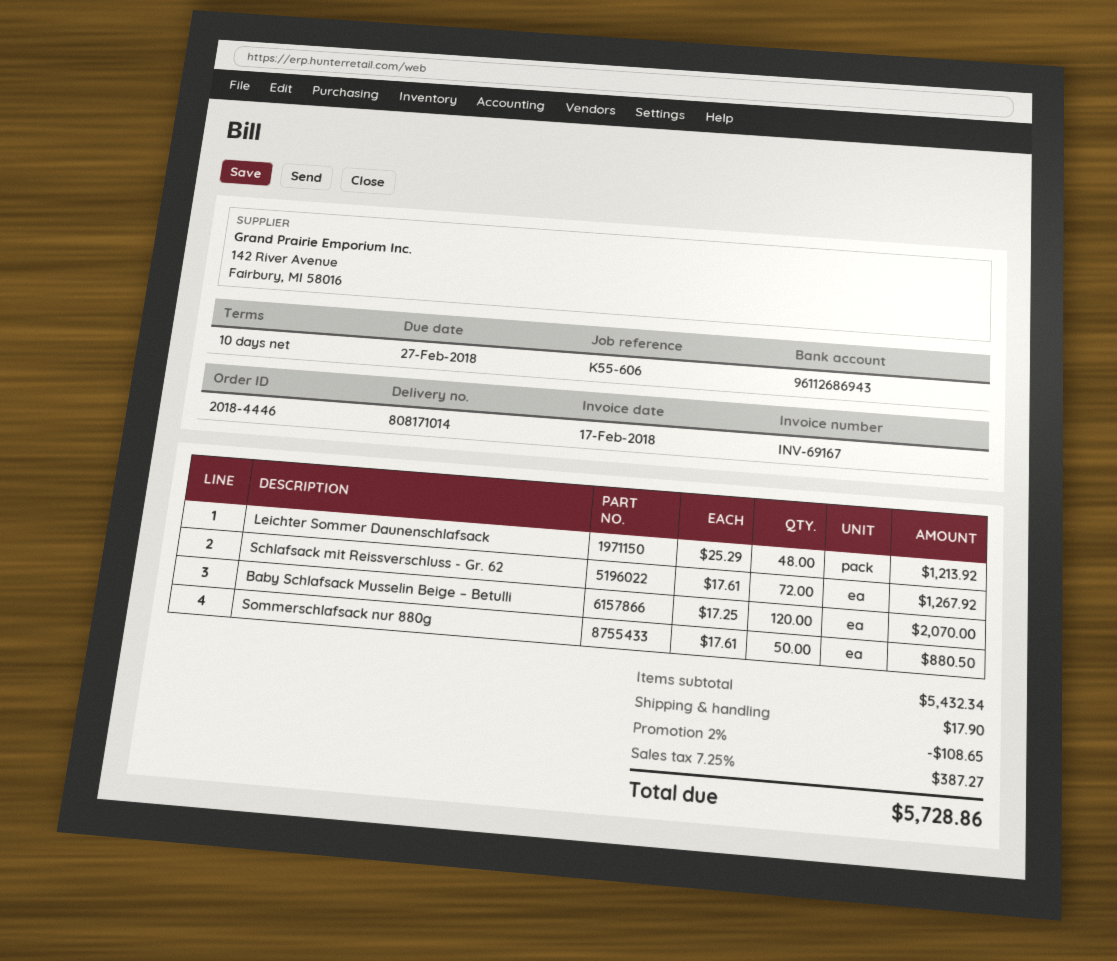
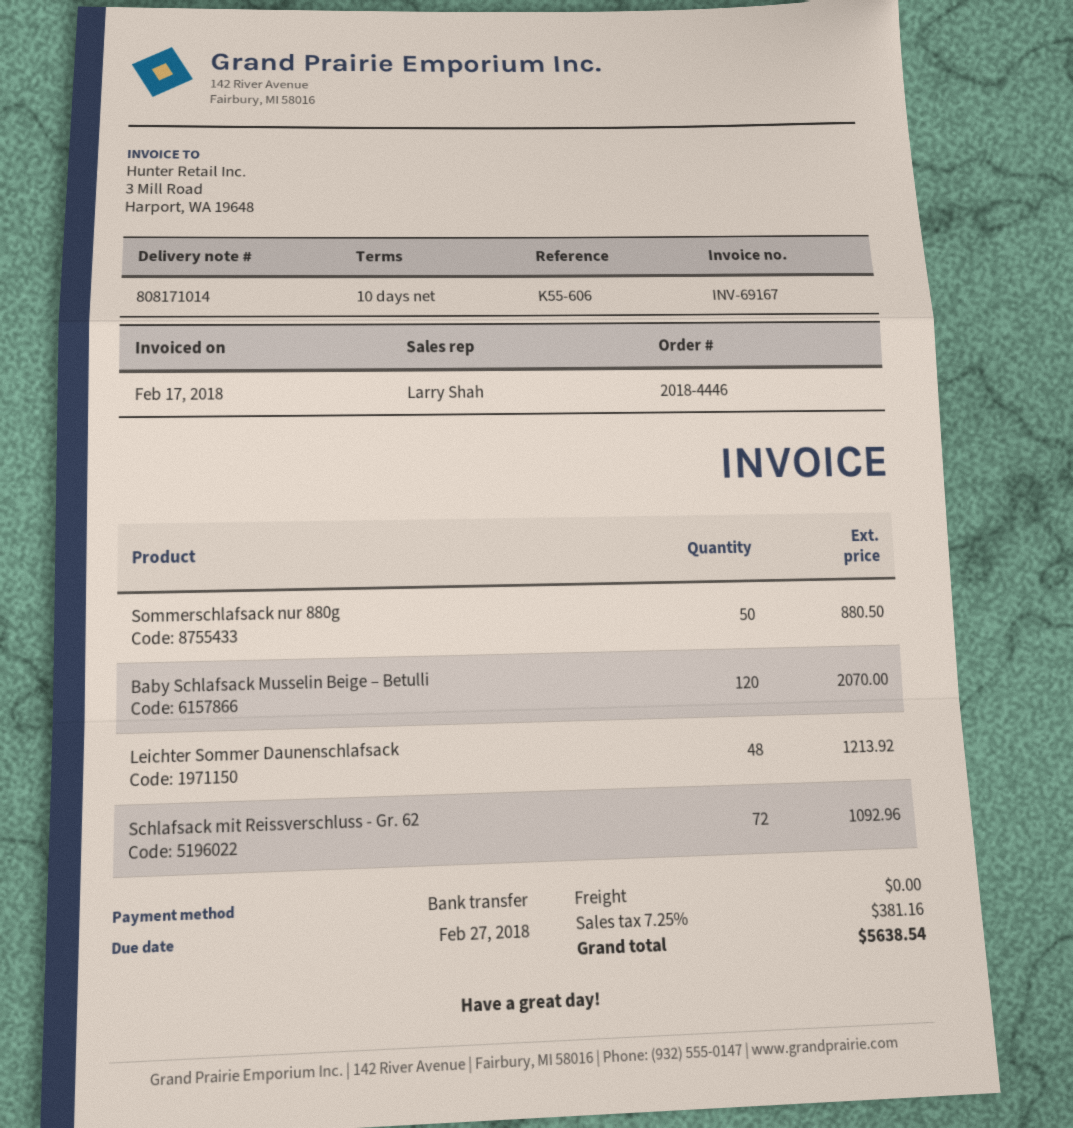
Schlafsack mit Reissverschluss - Gr. 62: 72 for 1267.92 -> 72 for 1092.96
discount: 2% = 108.65 -> none
shipping: 17.90 -> 0.00
tax: 7.25% = 387.27 -> 7.25% = 381.16
total: 5728.86 -> 5638.54

